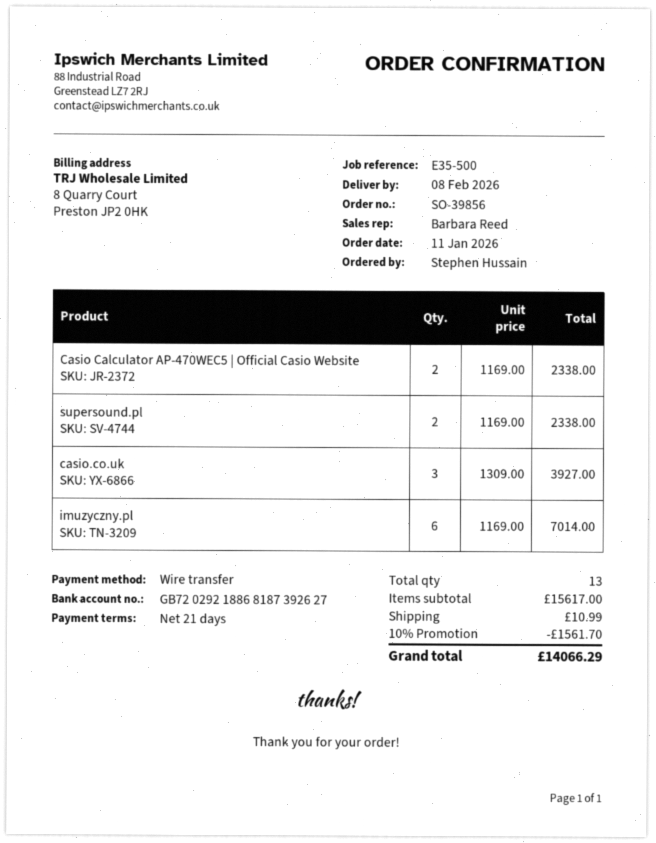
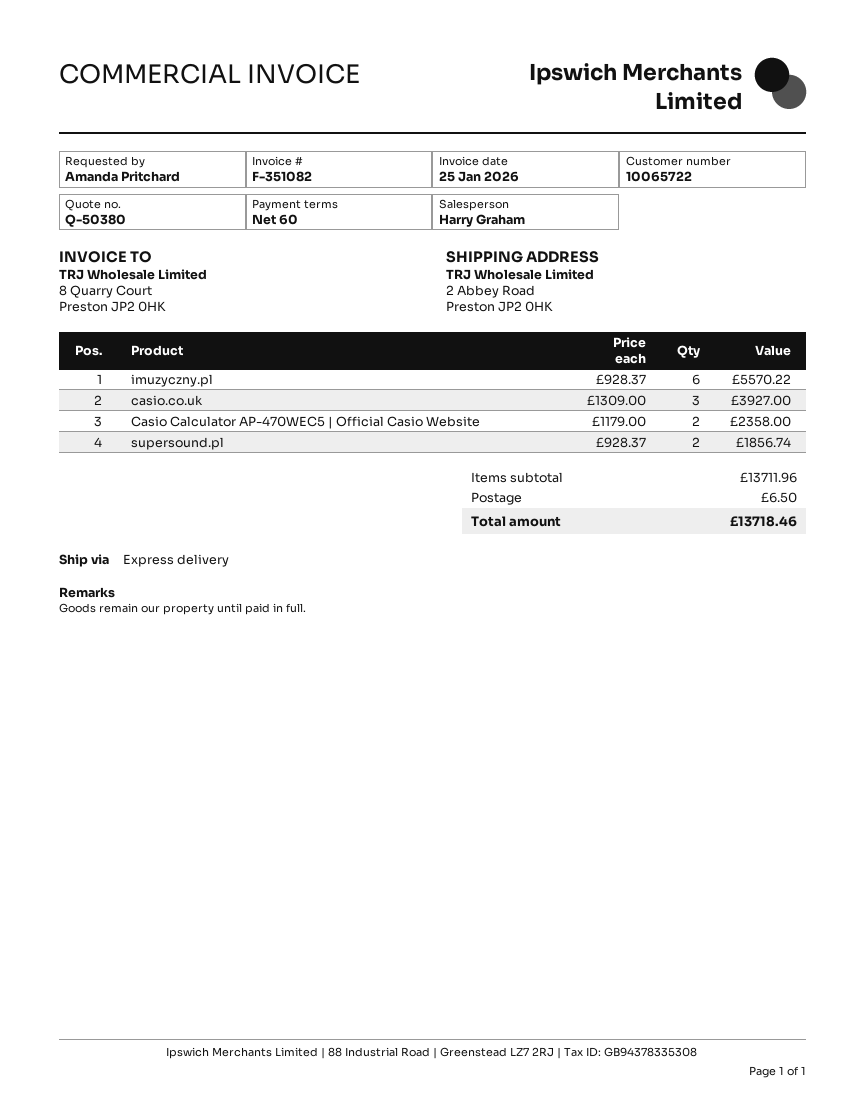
payment terms: 21 days -> 60 days
ordered by: Stephen Hussain -> Amanda Pritchard
sales rep: Barbara Reed -> Harry Graham
Casio Calculator AP-470WEC5 | Official Casio Website: 2 x 1169.00 = 2338.00 -> 2 x 1179.00 = 2358.00
supersound.pl: 2 x 1169.00 = 2338.00 -> 2 x 928.37 = 1856.74
imuzyczny.pl: 6 x 1169.00 = 7014.00 -> 6 x 928.37 = 5570.22
subtotal: 15617.00 -> 13711.96
discount: 10% = 1561.70 -> none
shipping: 10.99 -> 6.50
total: 14066.29 -> 13718.46

